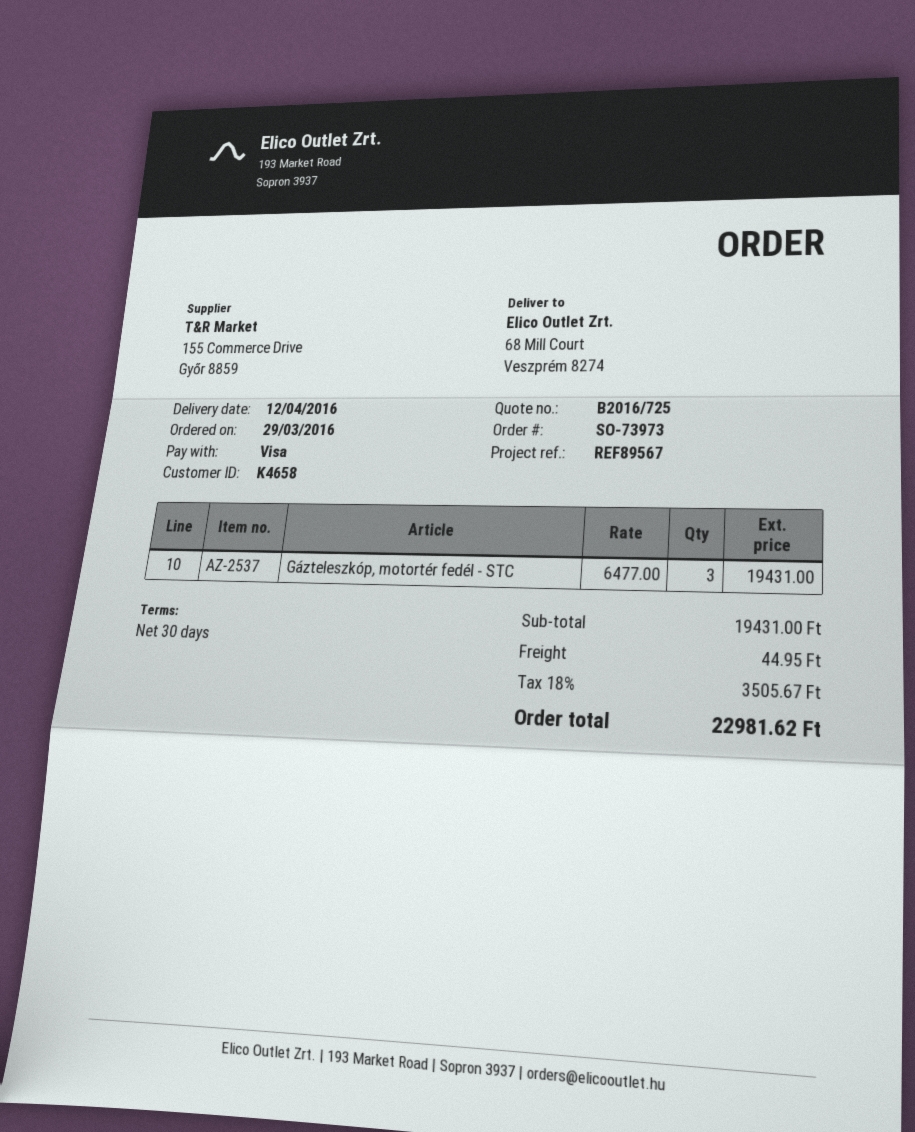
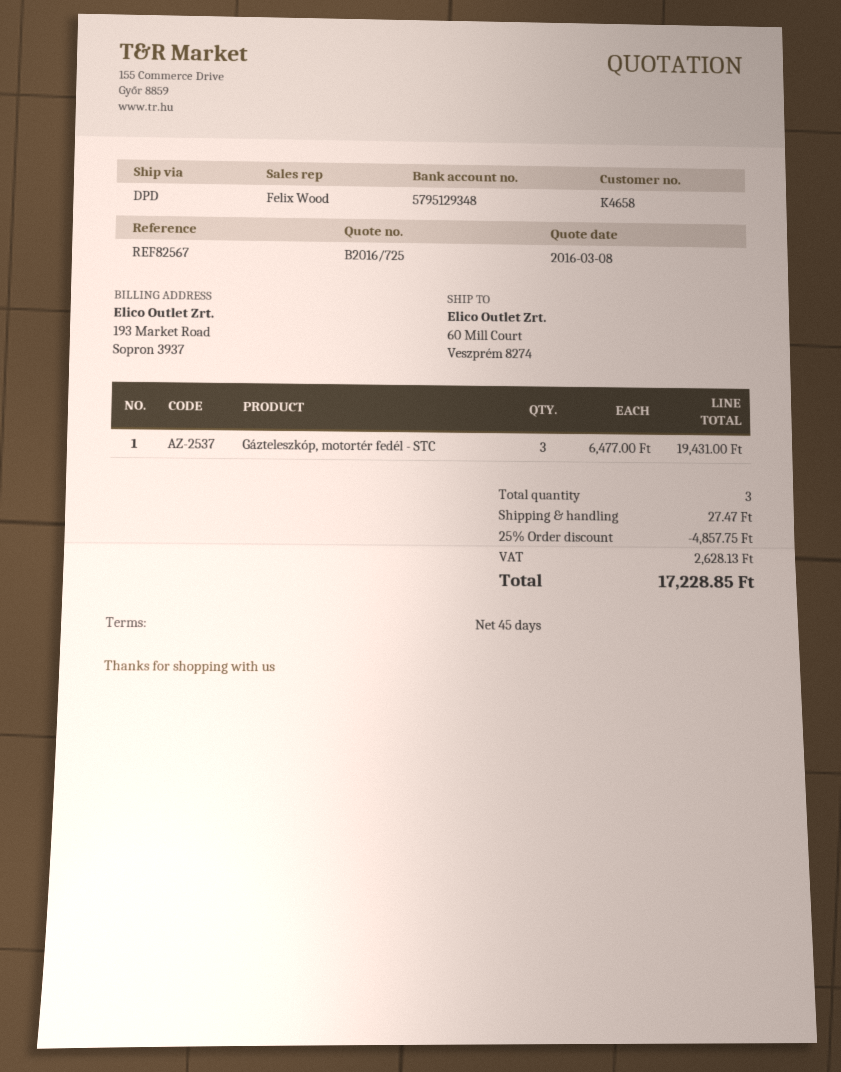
payment terms: 30 days -> 45 days
reference: REF89567 -> REF82567
ship to: 68 Mill Court, Veszprém 8274 -> 60 Mill Court, Veszprém 8274
discount: none -> 25% = 4857.75
shipping: 44.95 -> 27.47
tax: 3505.67 -> 2628.13
total: 22981.62 -> 17228.85

